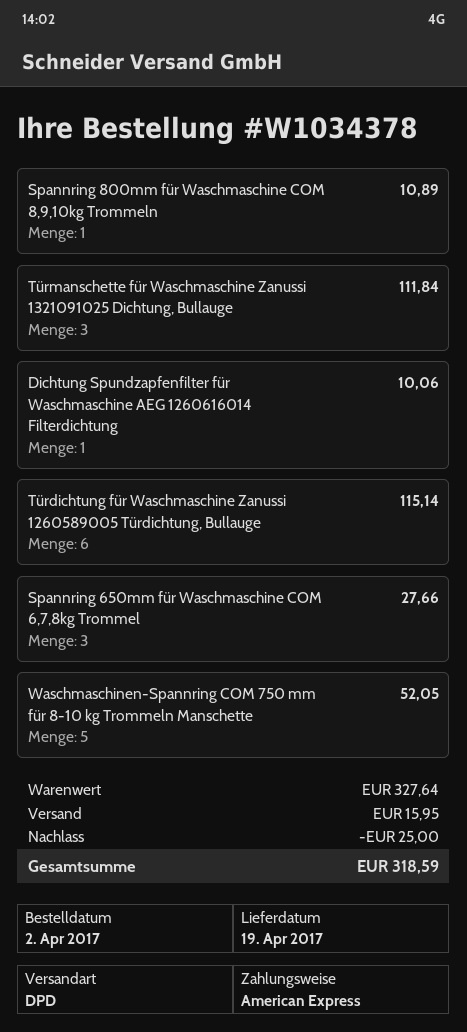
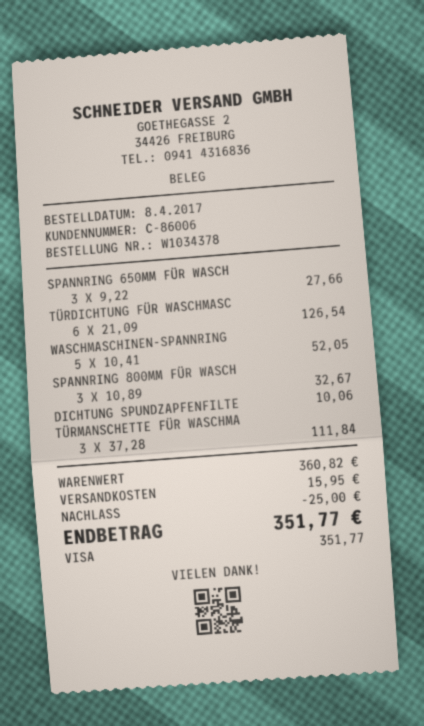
order date: 2017-04-02 -> 2017-04-08
payment method: American Express -> Visa
Spannring 800mm für Waschmaschine COM 8,9,10kg Trommeln: 1 for 10.89 -> 3 for 32.67
Türdichtung für Waschmaschine Zanussi 1260589005 Türdichtung, Bullauge: 6 for 115.14 -> 6 for 126.54
subtotal: 327.64 -> 360.82
total: 318.59 -> 351.77

